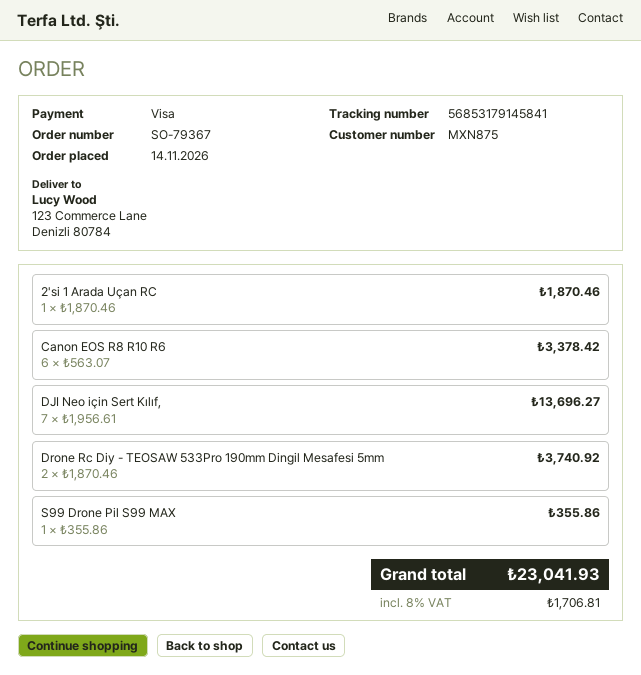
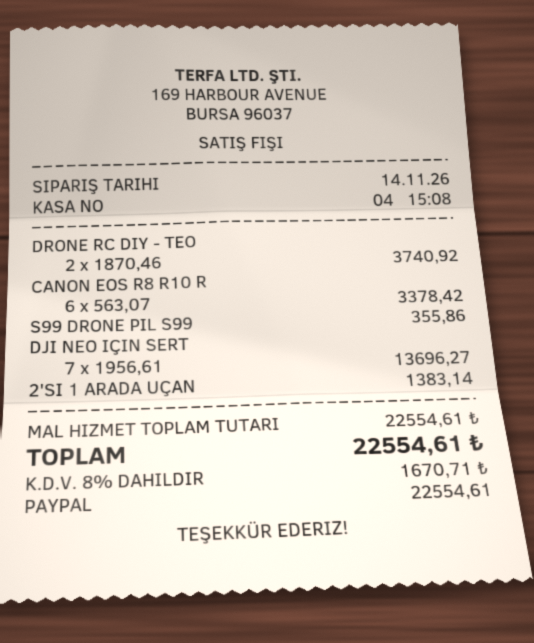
payment method: Visa -> PayPal
2'si 1 Arada Uçan RC: 1 x 1870.46 = 1870.46 -> 1 x 1383.14 = 1383.14
tax: 8% = 1706.81 -> 8% = 1670.71
total: 23041.93 -> 22554.61

